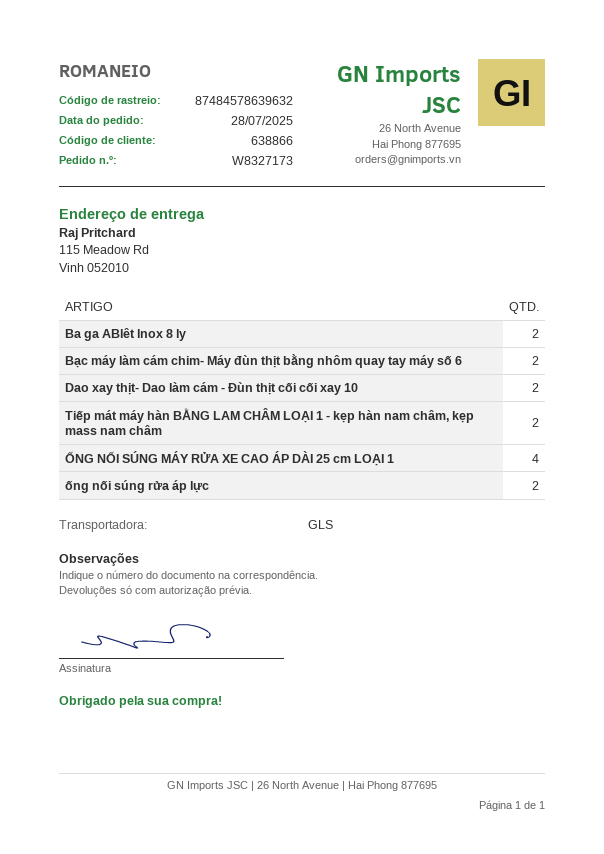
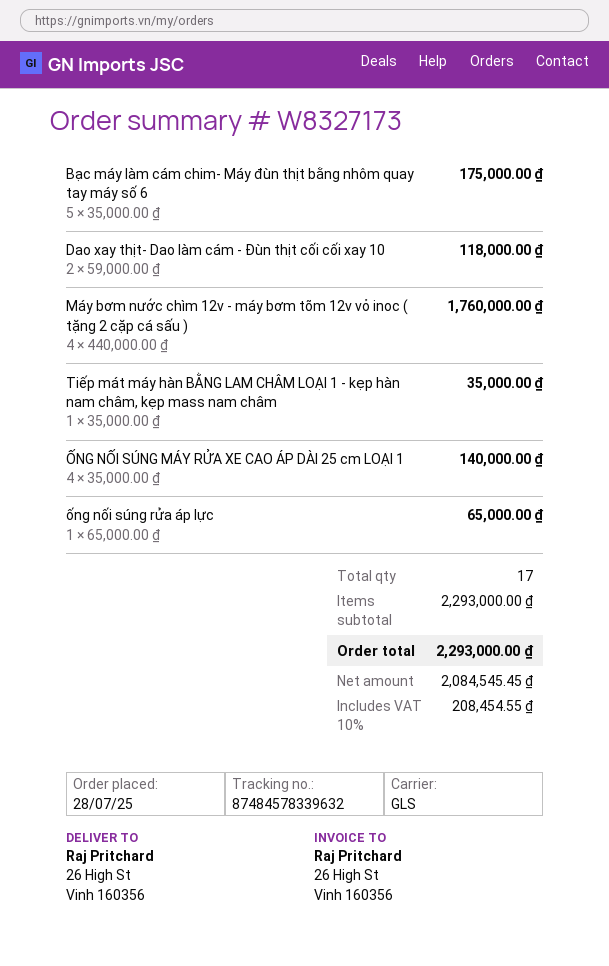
tracking number: 87484578639632 -> 87484578339632
ship to: 115 Meadow Rd, Vinh 052010 -> 26 High St, Vinh 160356
Ba ga ABlêt lnox 8 ly: 2 -> none
Bạc máy làm cám chim- Máy đùn thịt bằng nhôm quay tay máy số 6: 2 -> 5
Tiếp mát máy hàn BẰNG LAM CHÂM LOẠI 1 - kẹp hàn nam châm, kẹp mass nam châm: 2 -> 1
ống nối súng rửa áp lực: 2 -> 1
Máy bơm nước chìm 12v - máy bơm tõm 12v vỏ inoc ( tặng 2 cặp cá sấu ): none -> 4

